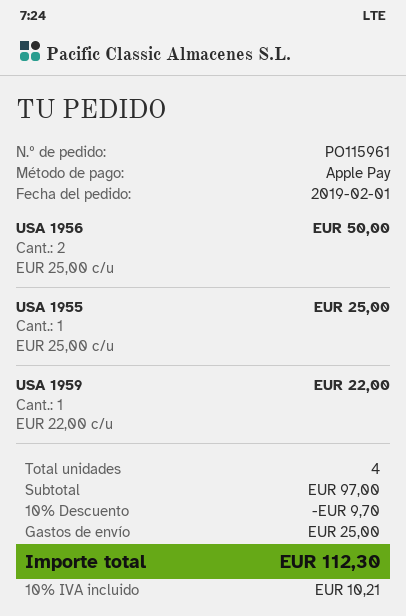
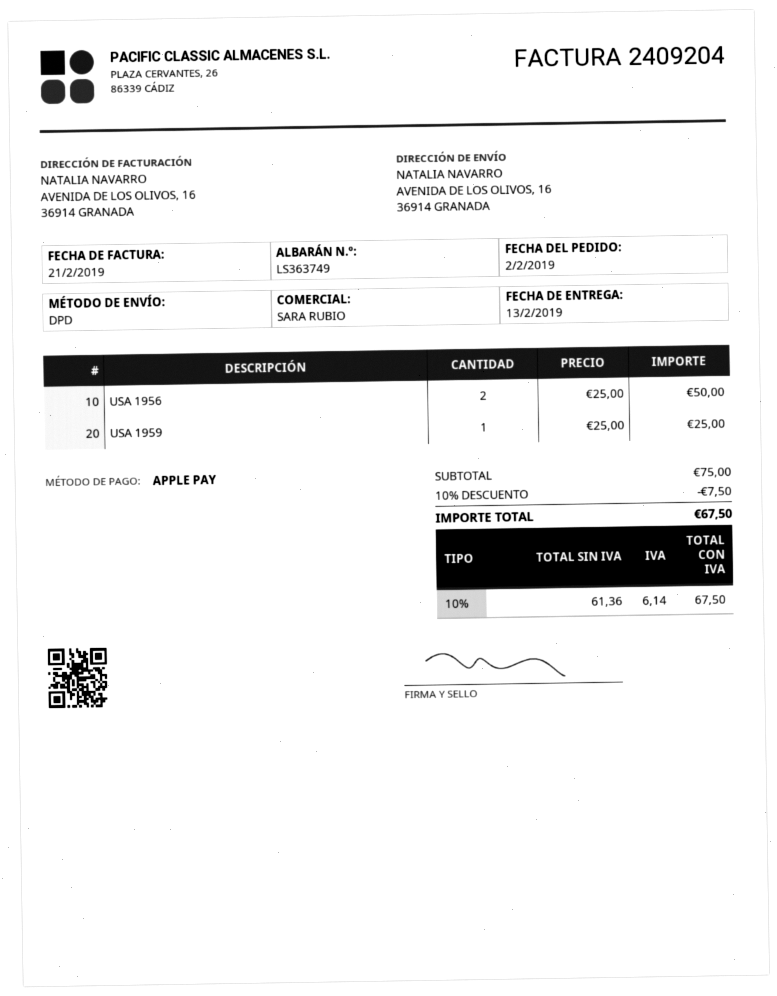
order date: 2019-02-01 -> 2019-02-02
USA 1955: 1 x 25.00 = 25.00 -> none
USA 1959: 1 x 22.00 = 22.00 -> 1 x 25.00 = 25.00
subtotal: 97.00 -> 75.00
discount: 10% = 9.70 -> 10% = 7.50
shipping: 25.00 -> none
tax: 10% = 10.21 -> 10% = 6.14
total: 112.30 -> 67.50

